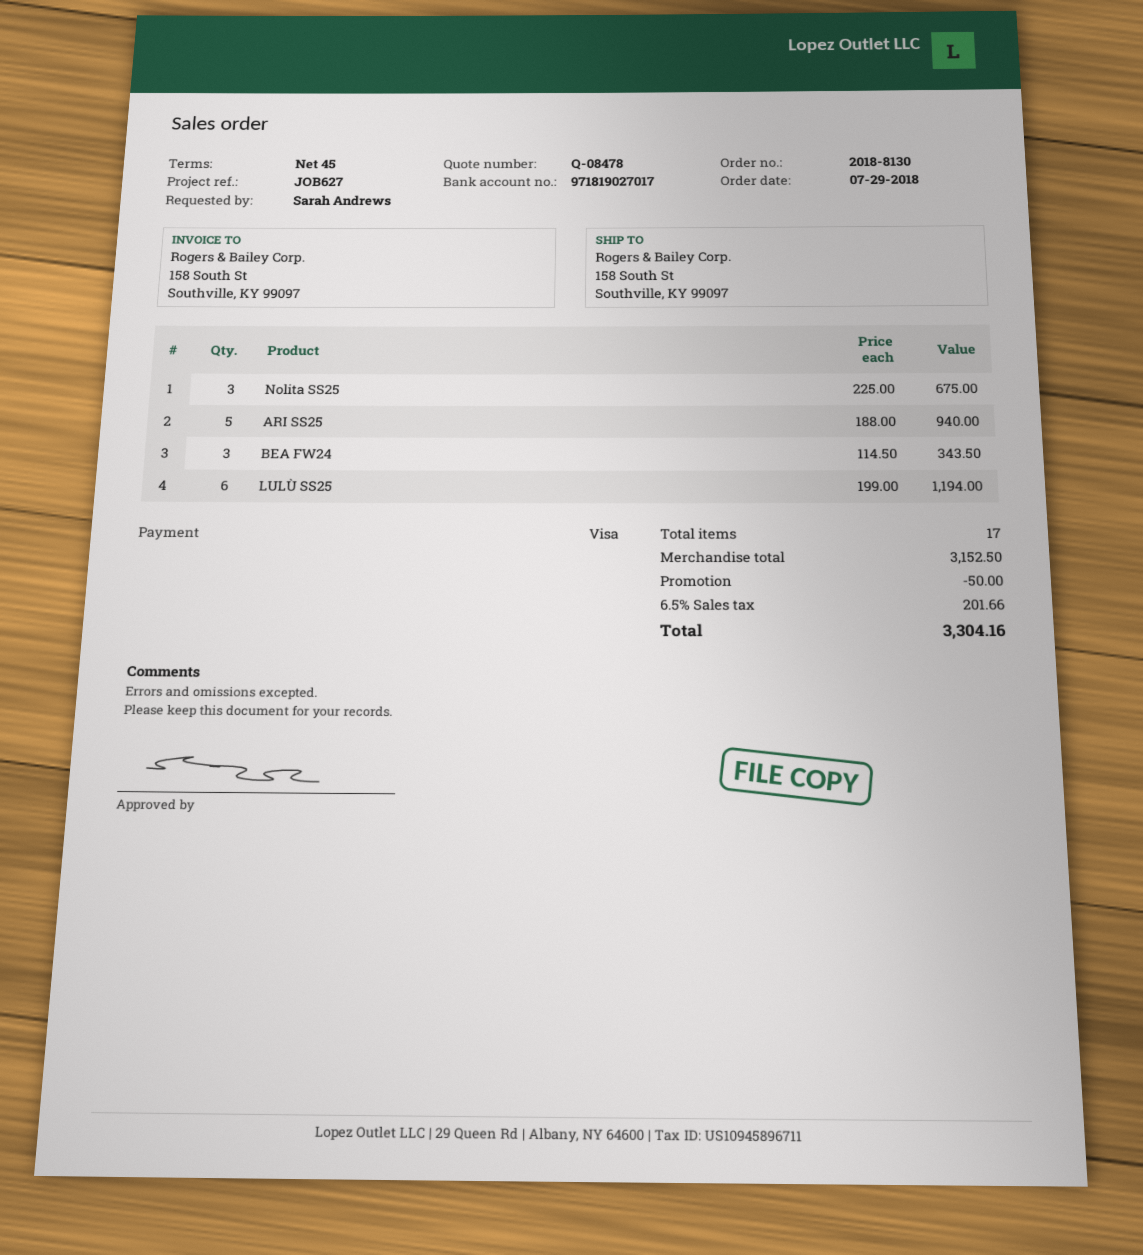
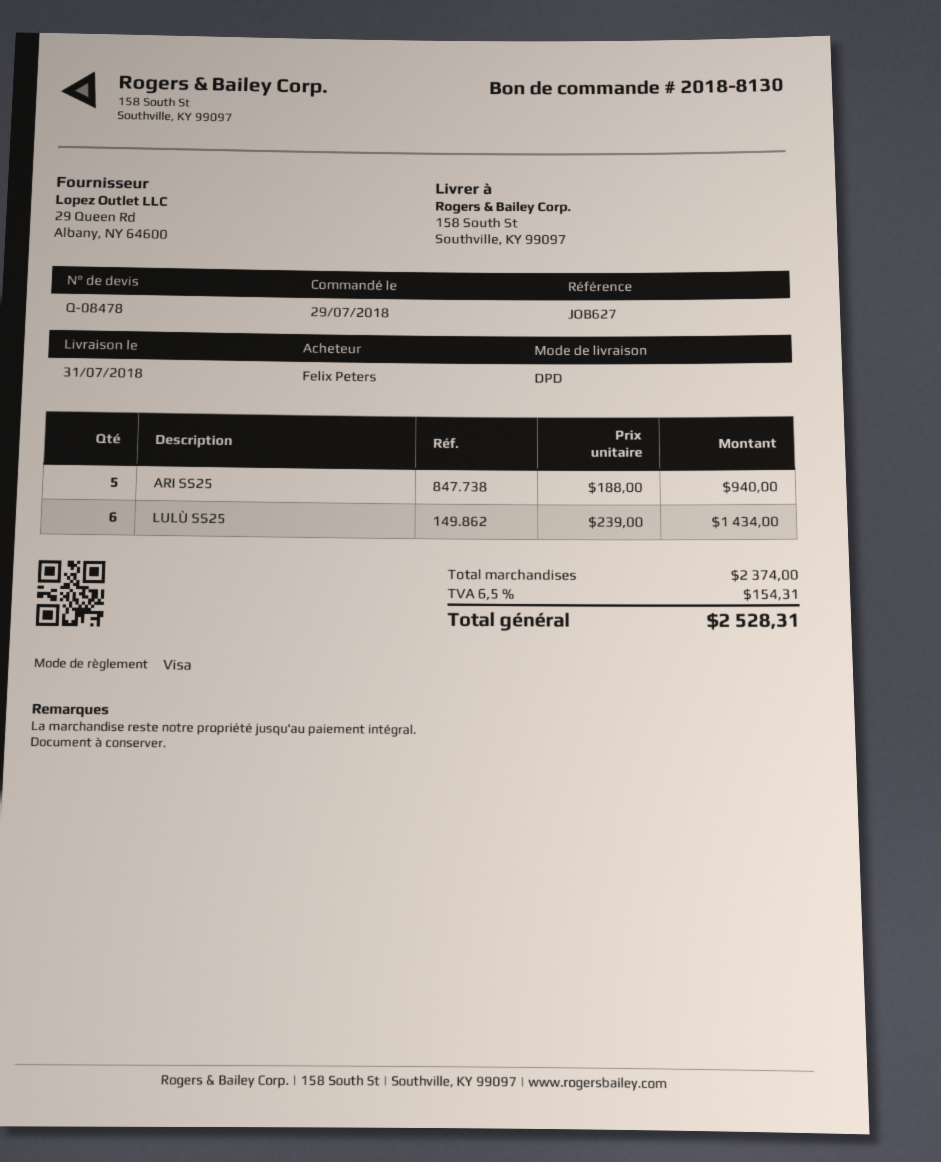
ordered by: Sarah Andrews -> Felix Peters
Nolita SS25: 3 x 225.00 = 675.00 -> none
BEA FW24: 3 x 114.50 = 343.50 -> none
LULÙ SS25: 6 x 199.00 = 1194.00 -> 6 x 239.00 = 1434.00
subtotal: 3152.50 -> 2374.00
discount: 50.00 -> none
tax: 6.5% = 201.66 -> 6.5% = 154.31
total: 3304.16 -> 2528.31

